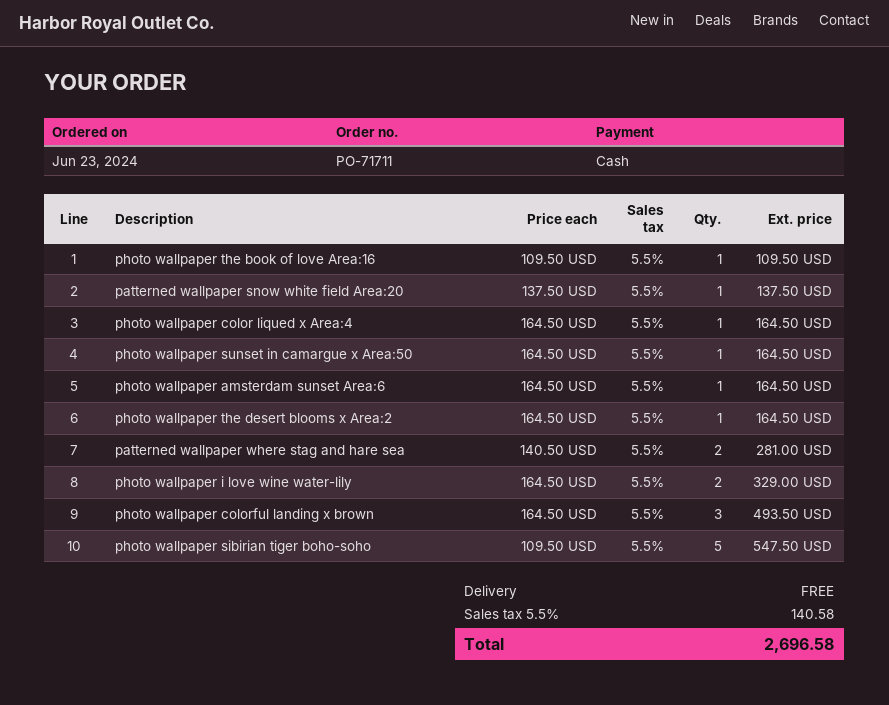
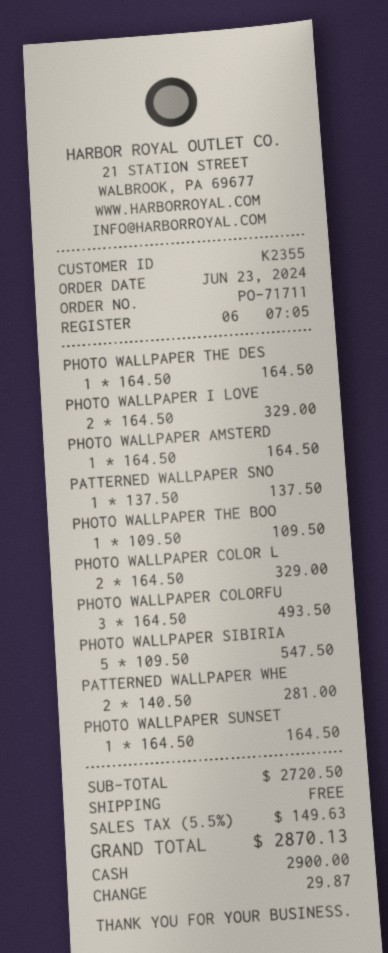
photo wallpaper color liqued x Area:4: 1 x 164.50 = 164.50 -> 2 x 164.50 = 329.00
tax: 5.5% = 140.58 -> 5.5% = 149.63
total: 2696.58 -> 2870.13

